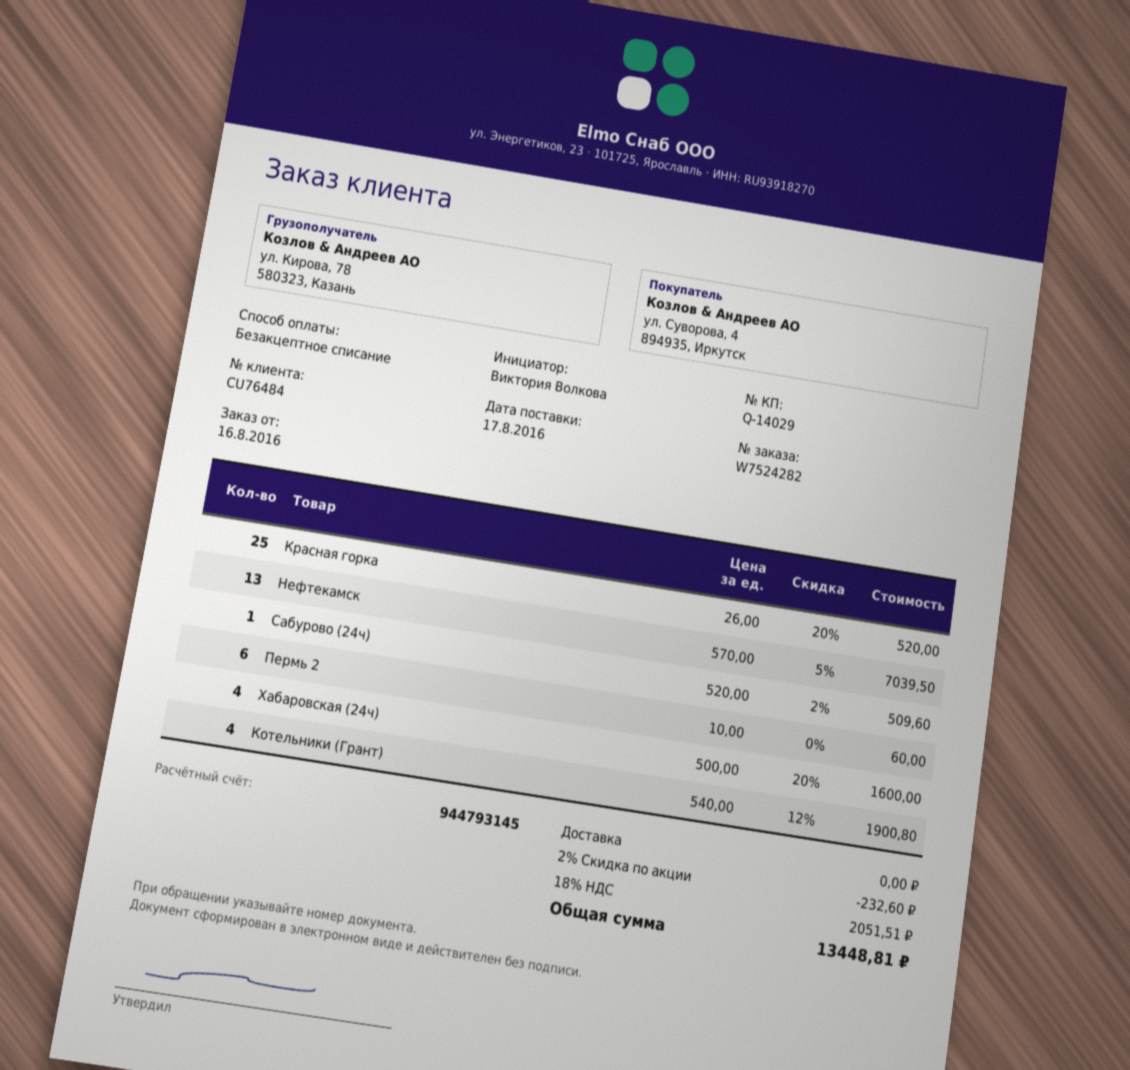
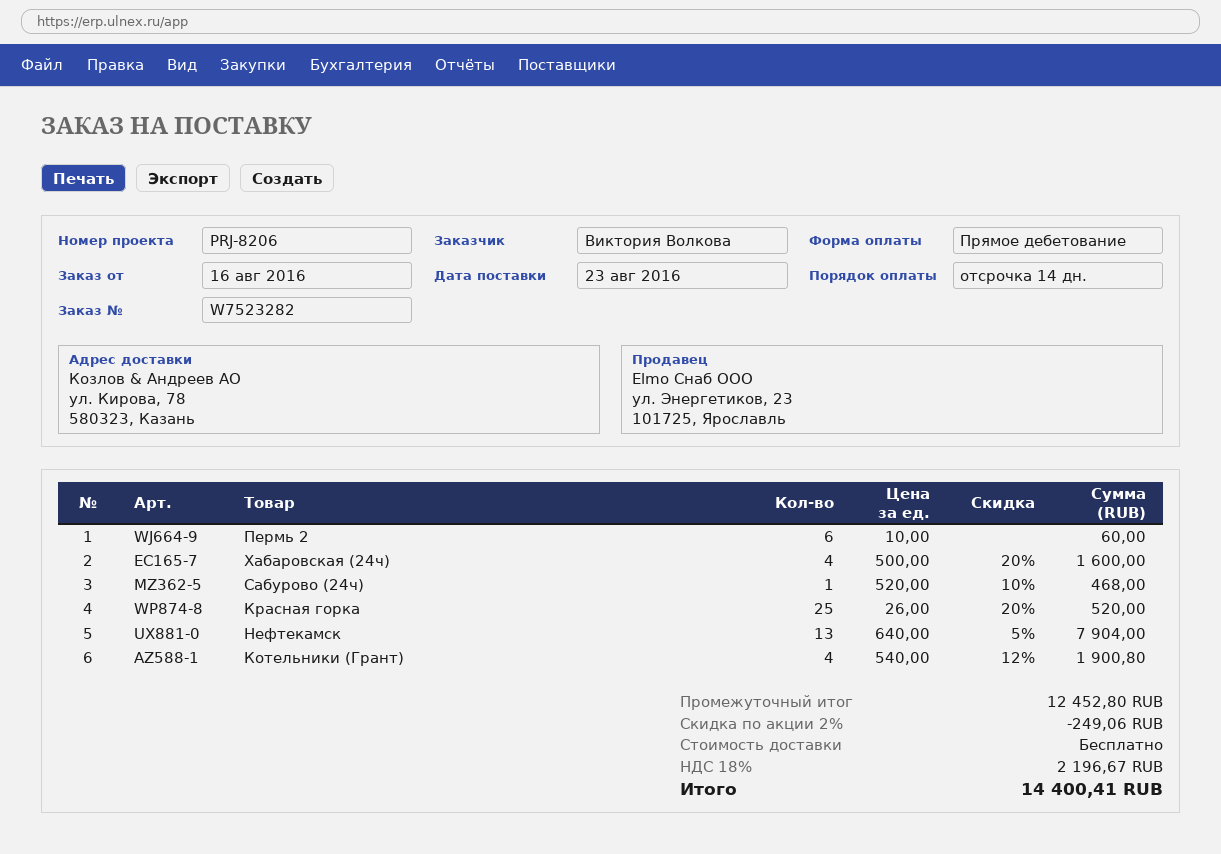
order number: W7524282 -> W7523282
delivery date: 2016-08-17 -> 2016-08-23
Нефтекамск: 13 x 570.00 - 5% = 7039.50 -> 13 x 640.00 - 5% = 7904.00
Сабурово (24ч): 1 x 520.00 - 2% = 509.60 -> 1 x 520.00 - 10% = 468.00
discount: 2% = 232.60 -> 2% = 249.06
tax: 18% = 2051.51 -> 18% = 2196.67
total: 13448.81 -> 14400.41

